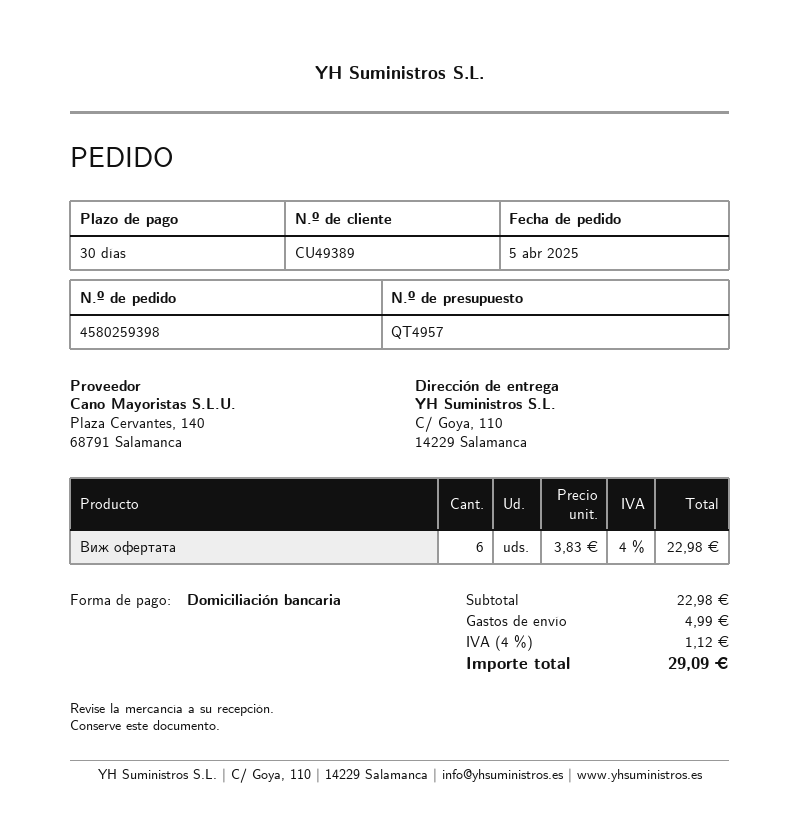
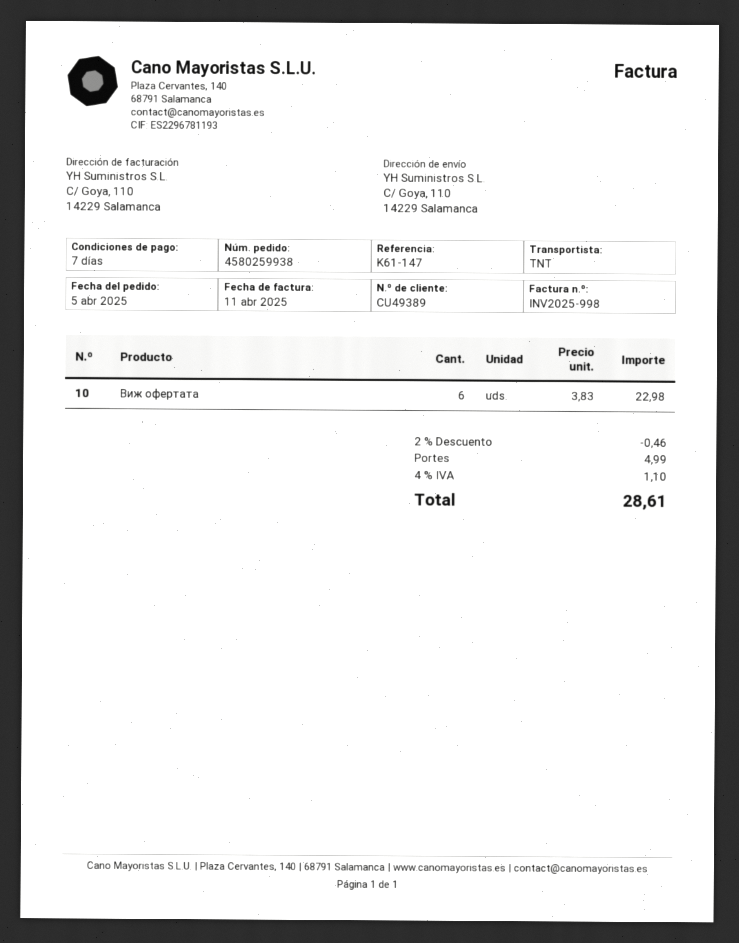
order number: 4580259398 -> 4580259938
payment terms: 30 days -> 7 days
discount: none -> 2% = 0.46
tax: 4% = 1.12 -> 4% = 1.10
total: 29.09 -> 28.61

